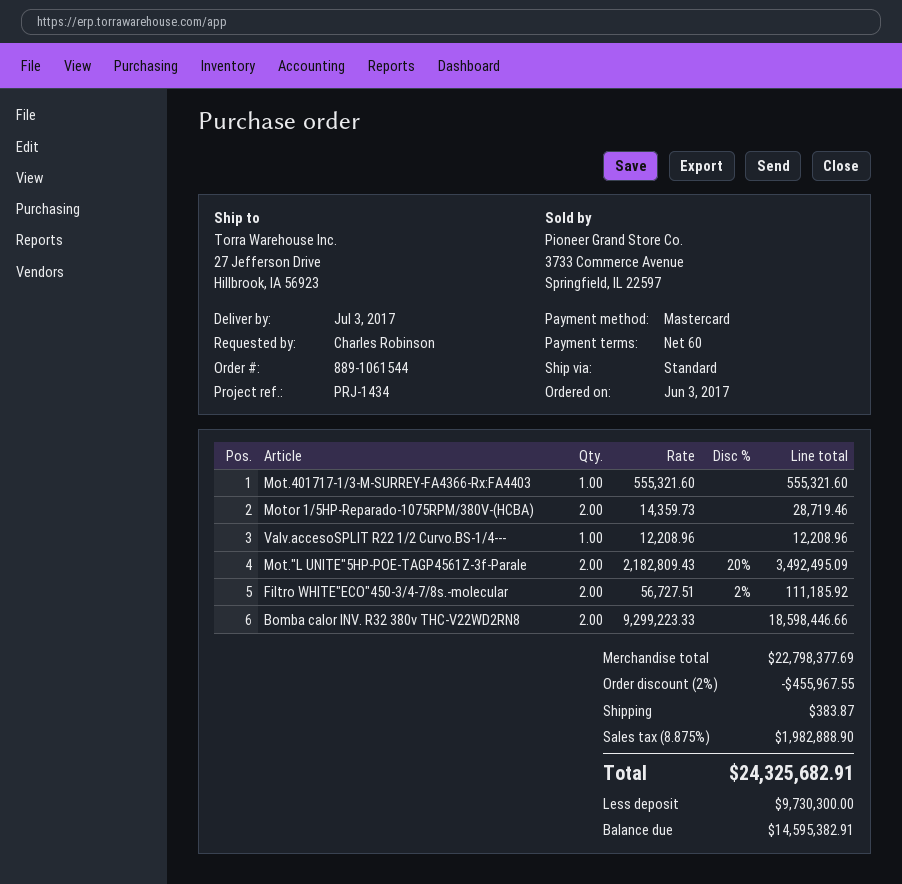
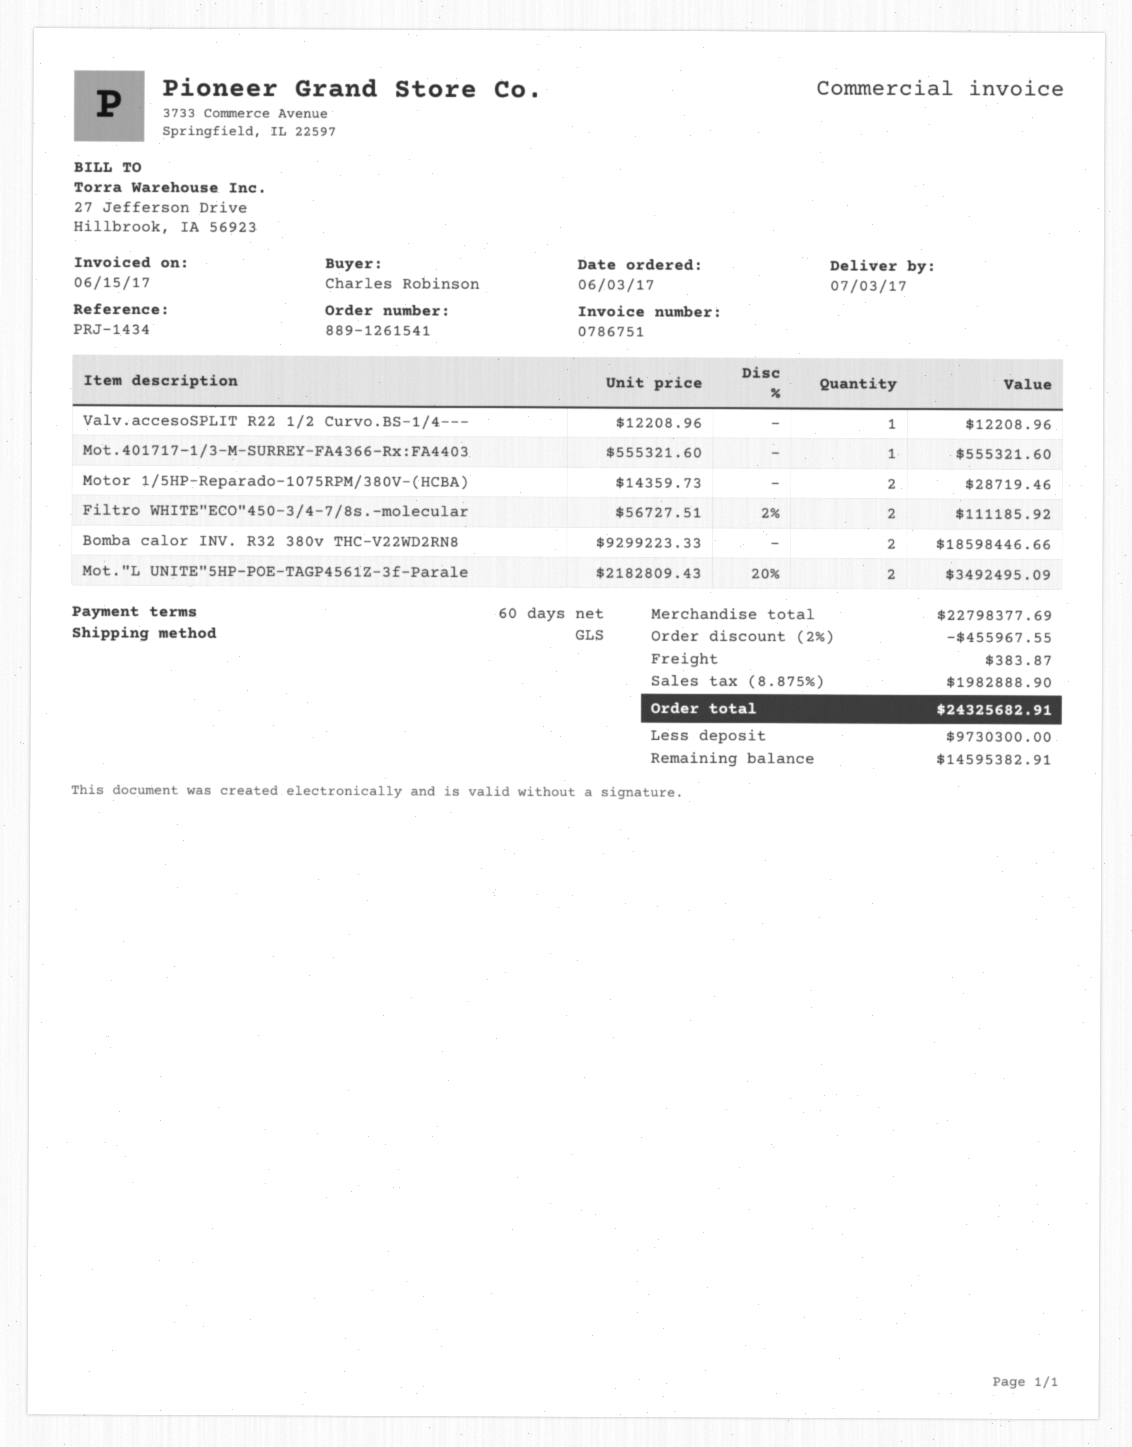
order number: 889-1061544 -> 889-1261541
shipping method: standard -> GLS

